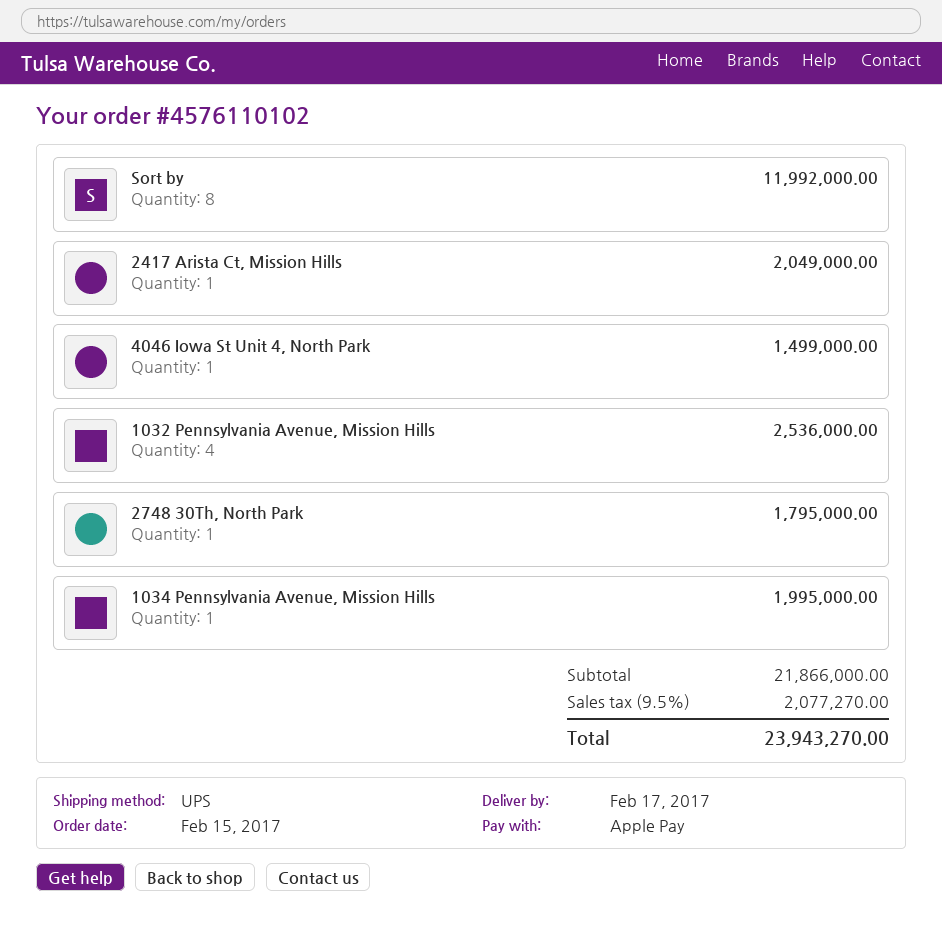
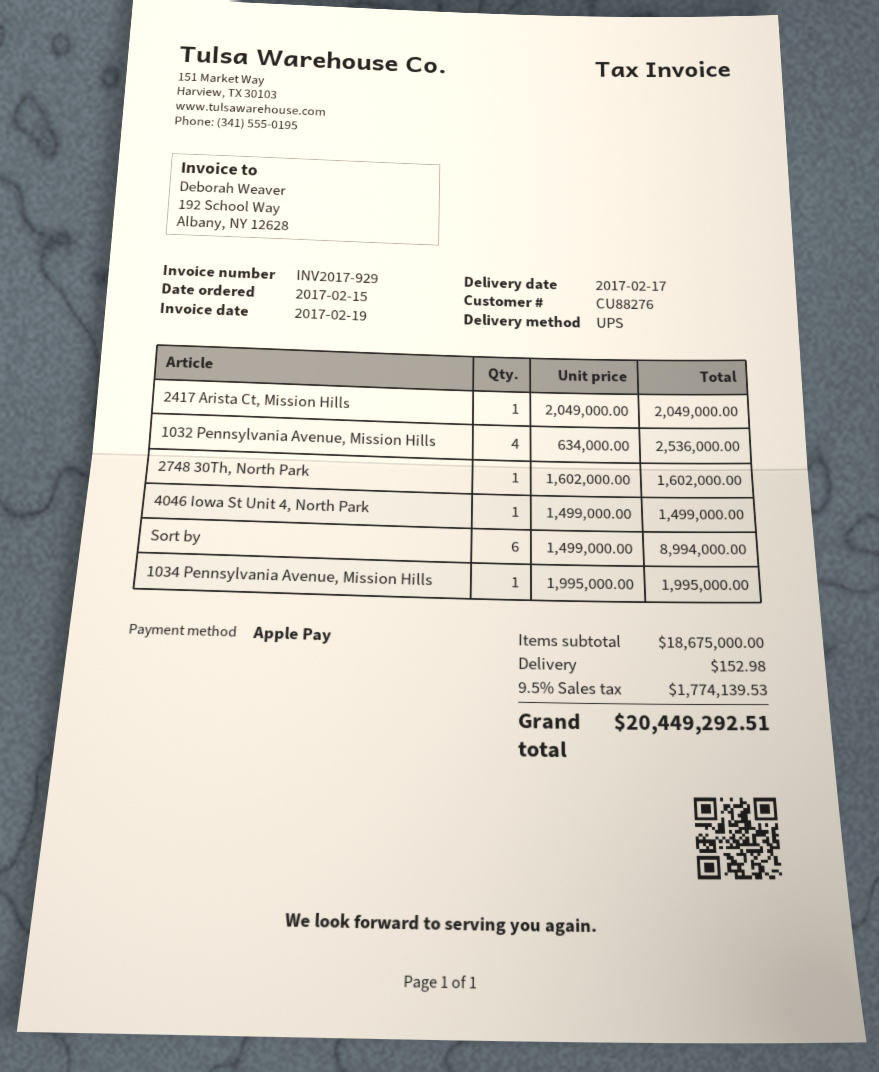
Sort by: 8 for 11992000.00 -> 6 for 8994000.00
2748 30Th, North Park: 1 for 1795000.00 -> 1 for 1602000.00
subtotal: 21866000.00 -> 18675000.00
shipping: none -> 152.98
tax: 9.5% = 2077270.00 -> 9.5% = 1774139.53
total: 23943270.00 -> 20449292.51

